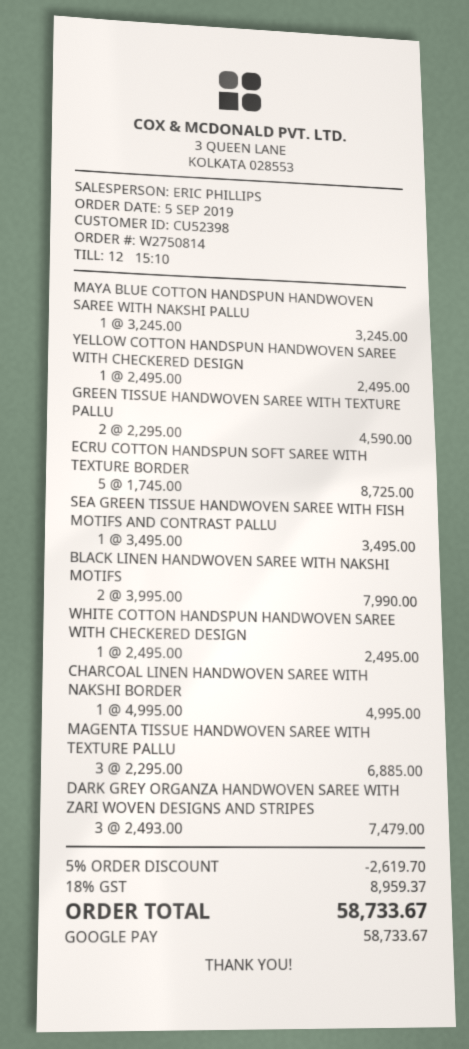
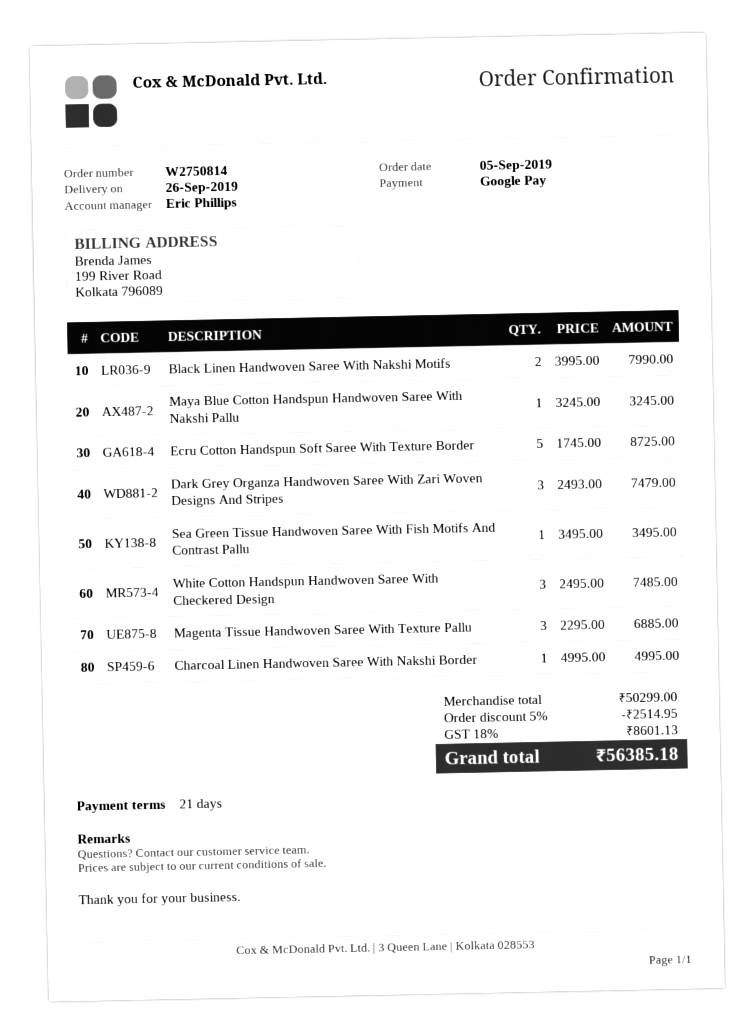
YELLOW COTTON HANDSPUN HANDWOVEN SAREE WITH CHECKERED DESIGN: 1 x 2495.00 = 2495.00 -> none
GREEN TISSUE HANDWOVEN SAREE WITH TEXTURE PALLU: 2 x 2295.00 = 4590.00 -> none
WHITE COTTON HANDSPUN HANDWOVEN SAREE WITH CHECKERED DESIGN: 1 x 2495.00 = 2495.00 -> 3 x 2495.00 = 7485.00
discount: 5% = 2619.70 -> 5% = 2514.95
tax: 18% = 8959.37 -> 18% = 8601.13
total: 58733.67 -> 56385.18

